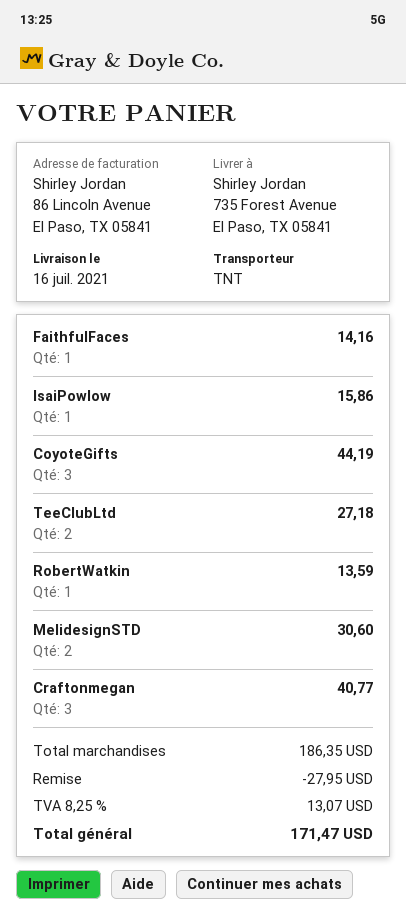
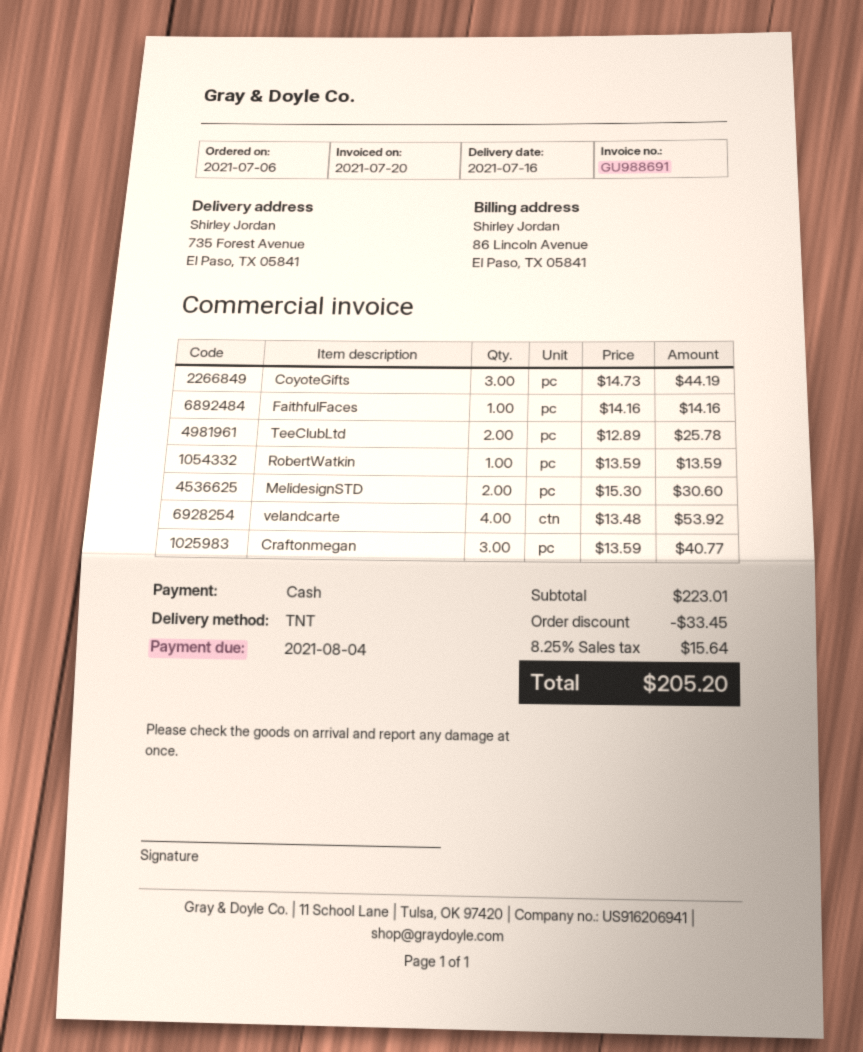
IsaiPowlow: 1 for 15.86 -> none
TeeClubLtd: 2 for 27.18 -> 2 for 25.78
velandcarte: none -> 4 for 53.92
subtotal: 186.35 -> 223.01
discount: 27.95 -> 33.45
tax: 8.25% = 13.07 -> 8.25% = 15.64
total: 171.47 -> 205.20

